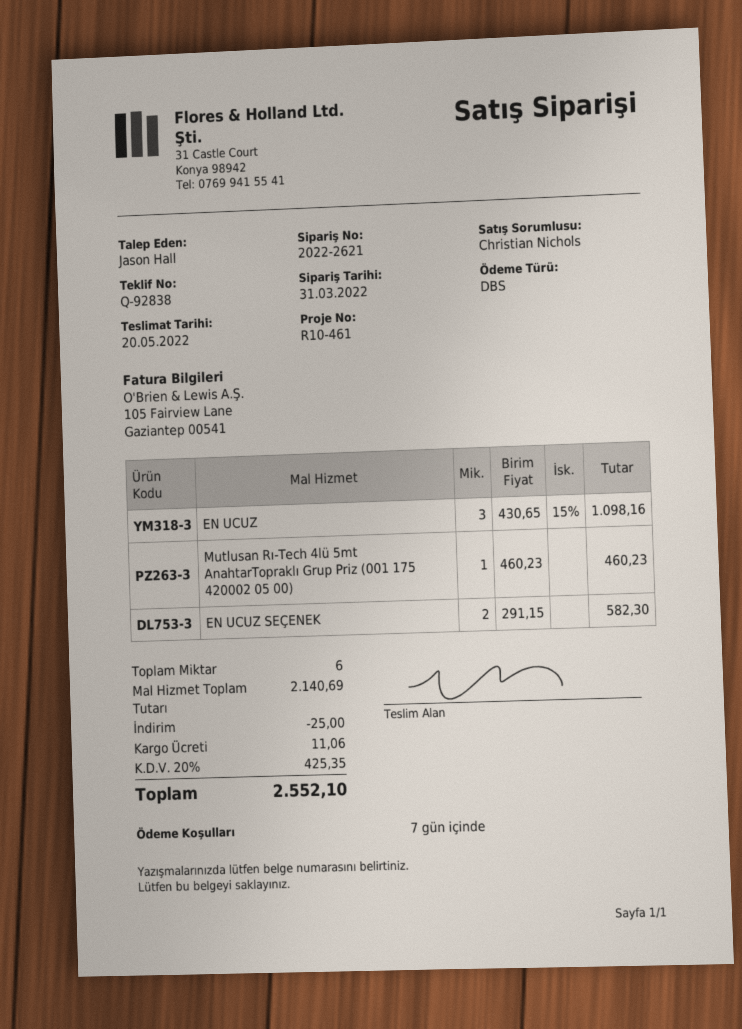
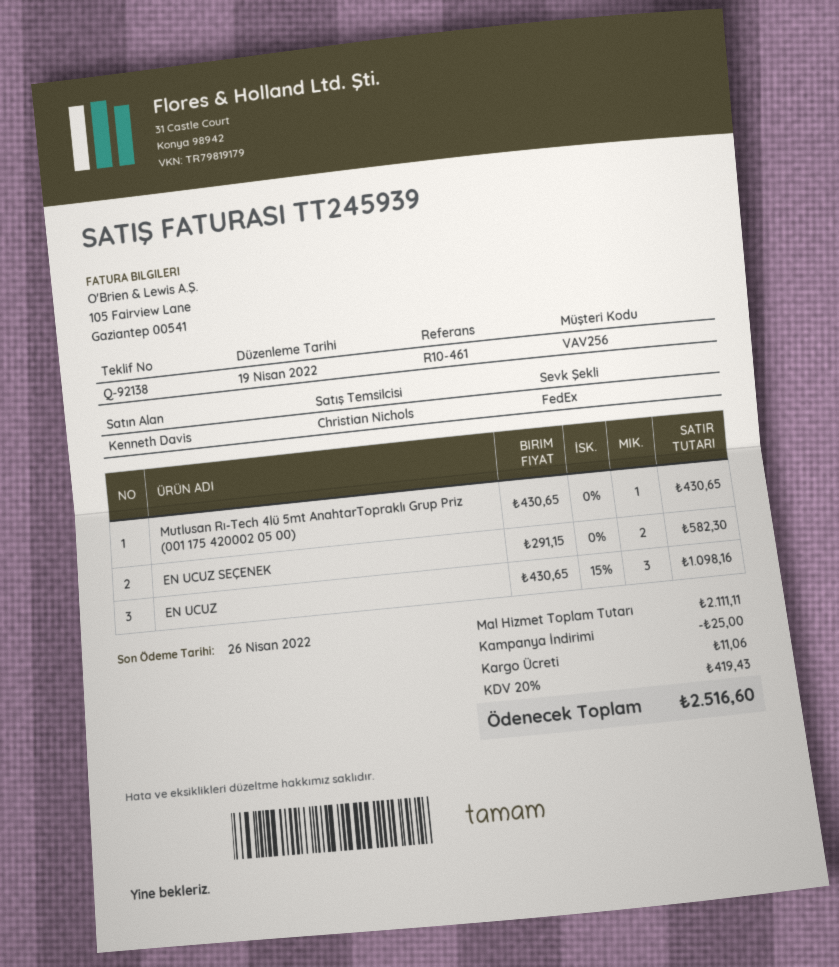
quote number: Q-92838 -> Q-92138
ordered by: Jason Hall -> Kenneth Davis
Mutlusan Rı-Tech 4lü 5mt AnahtarTopraklı Grup Priz (001 175 420002 05 00): 1 x 460.23 = 460.23 -> 1 x 430.65 = 430.65
subtotal: 2140.69 -> 2111.11
tax: 20% = 425.35 -> 20% = 419.43
total: 2552.10 -> 2516.60

